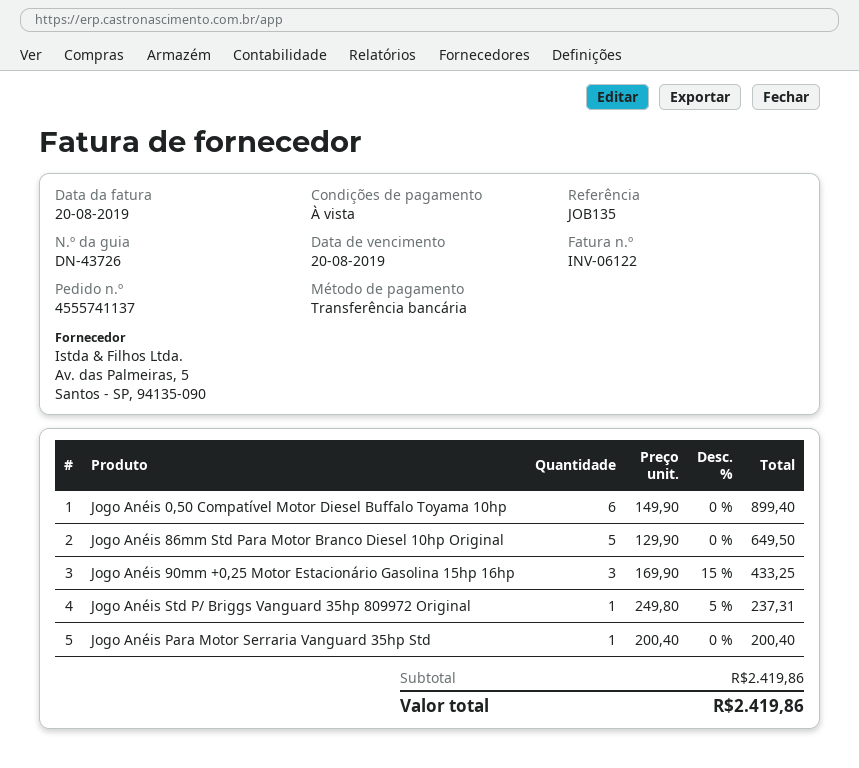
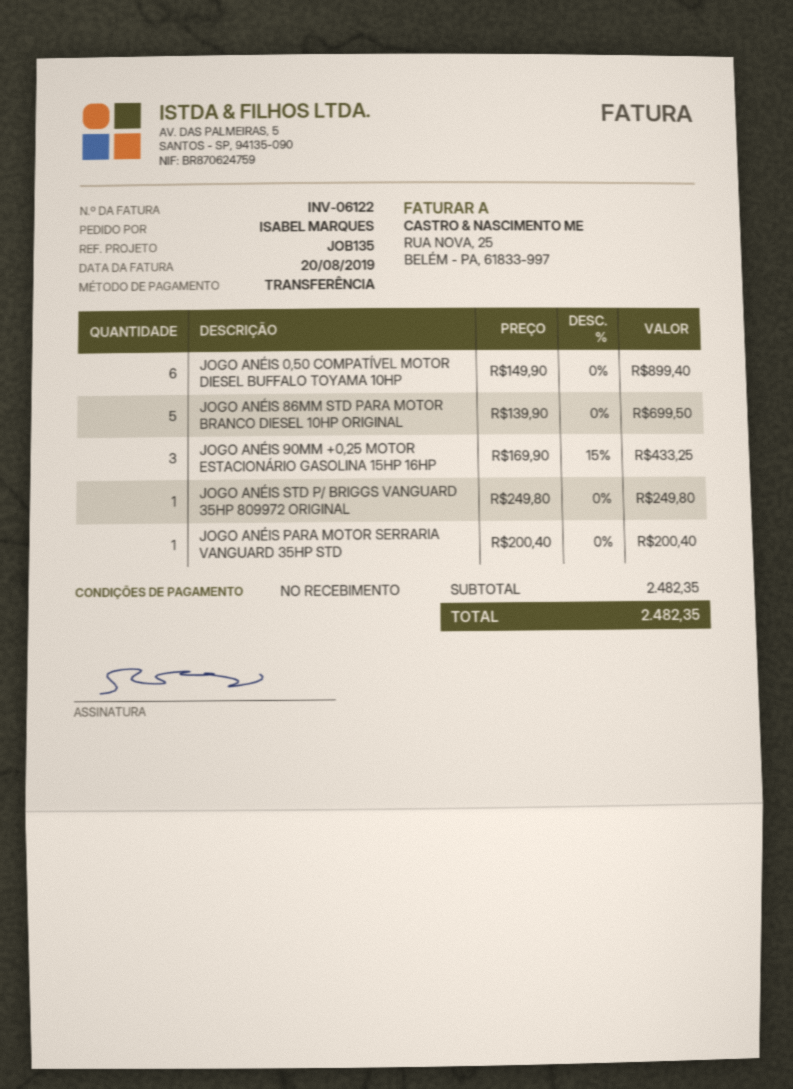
Jogo Anéis 86mm Std Para Motor Branco Diesel 10hp Original: 5 x 129.90 = 649.50 -> 5 x 139.90 = 699.50
Jogo Anéis Std P/ Briggs Vanguard 35hp 809972 Original: 1 x 249.80 - 5% = 237.31 -> 1 x 249.80 = 249.80
subtotal: 2419.86 -> 2482.35
total: 2419.86 -> 2482.35

